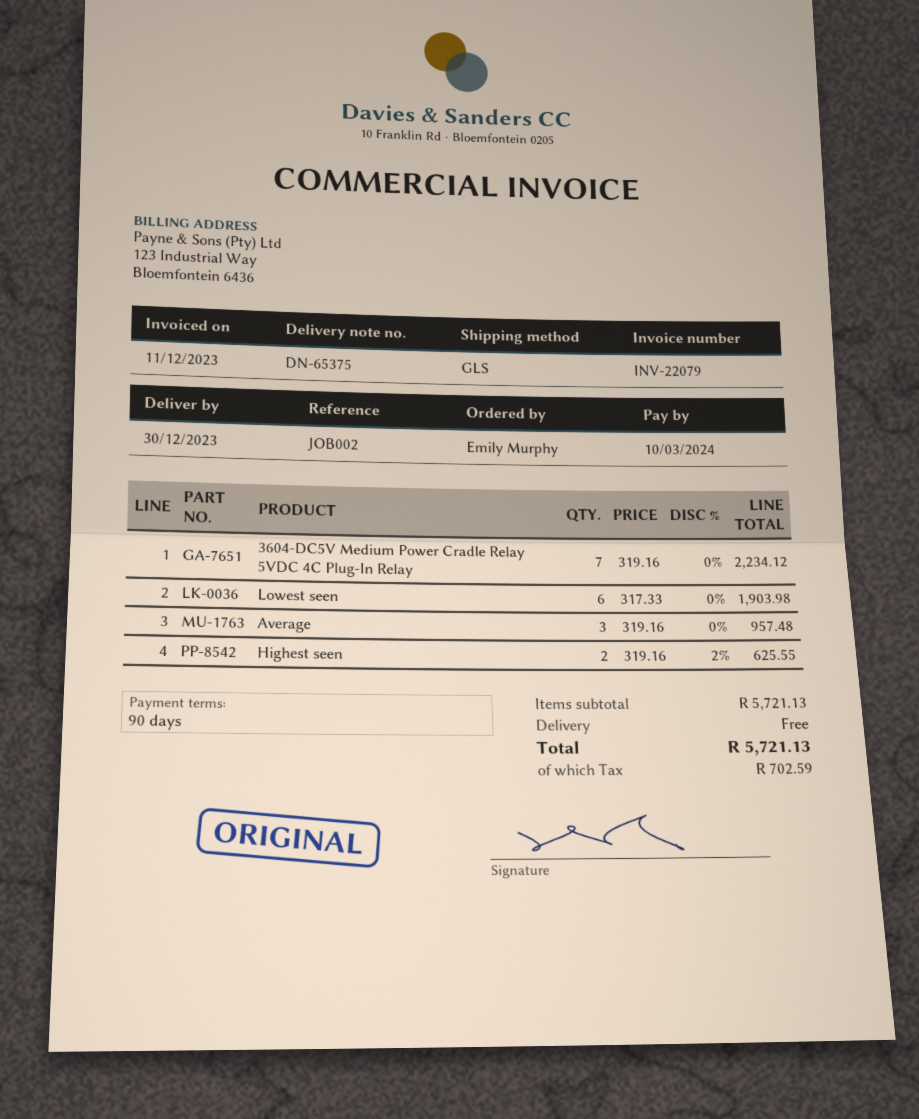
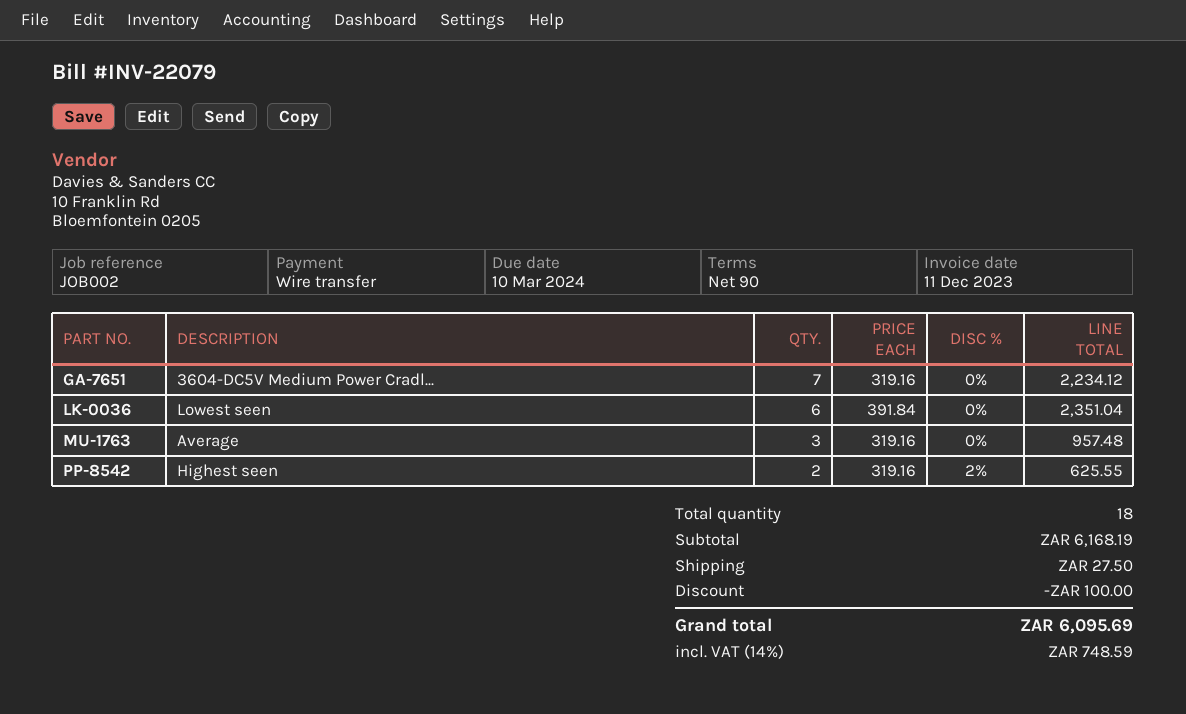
Lowest seen: 6 x 317.33 = 1903.98 -> 6 x 391.84 = 2351.04
subtotal: 5721.13 -> 6168.19
discount: none -> 100.00
shipping: 0.00 -> 27.50
tax: 702.59 -> 748.59
total: 5721.13 -> 6095.69

